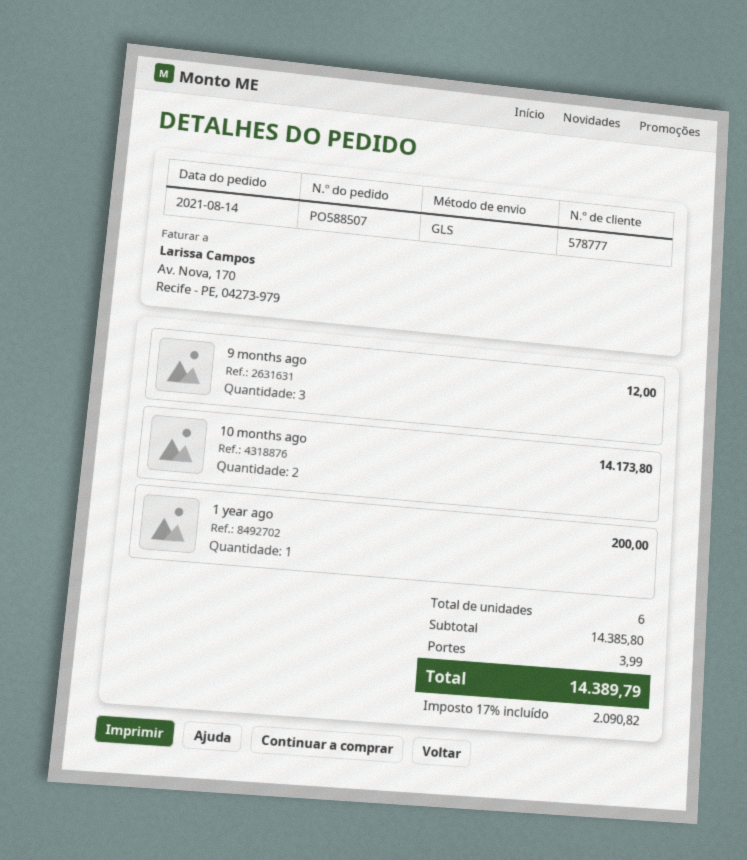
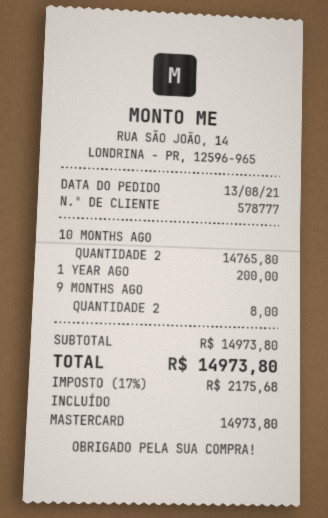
order date: 2021-08-14 -> 2021-08-13
9 months ago: 3 for 12.00 -> 2 for 8.00
10 months ago: 2 for 14173.80 -> 2 for 14765.80
subtotal: 14385.80 -> 14973.80
shipping: 3.99 -> none
tax: 17% = 2090.82 -> 17% = 2175.68
total: 14389.79 -> 14973.80

